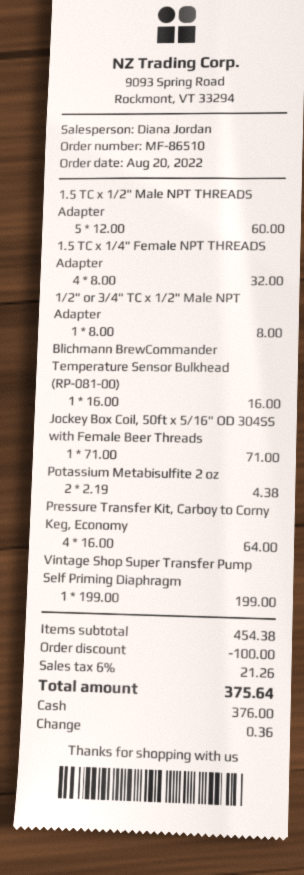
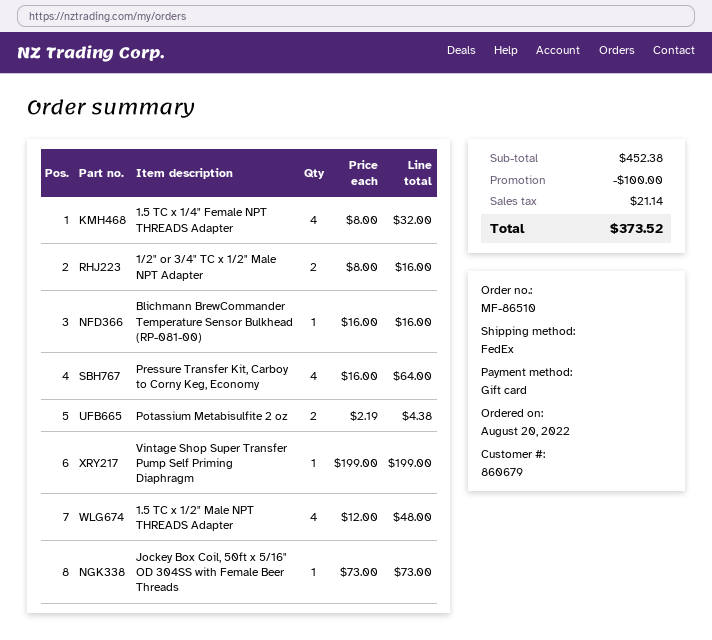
payment method: cash -> gift card
1.5 TC x 1/2" Male NPT THREADS Adapter: 5 x 12.00 = 60.00 -> 4 x 12.00 = 48.00
1/2" or 3/4" TC x 1/2" Male NPT Adapter: 1 x 8.00 = 8.00 -> 2 x 8.00 = 16.00
Jockey Box Coil, 50ft x 5/16" OD 304SS with Female Beer Threads: 1 x 71.00 = 71.00 -> 1 x 73.00 = 73.00
subtotal: 454.38 -> 452.38
tax: 21.26 -> 21.14
total: 375.64 -> 373.52

